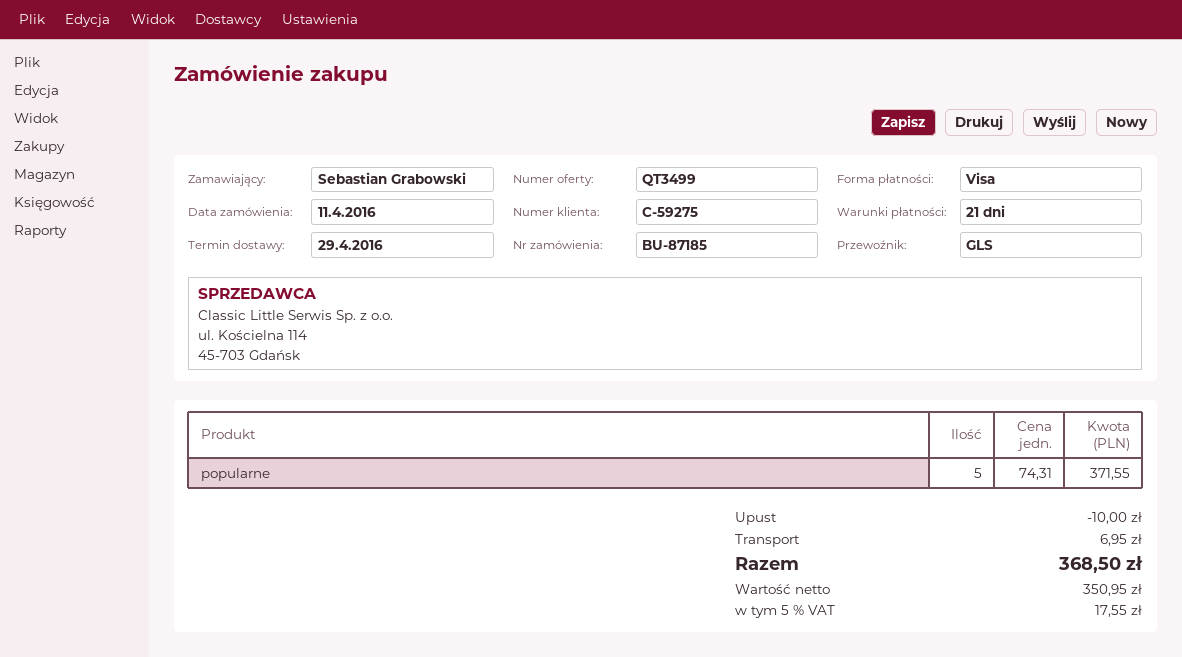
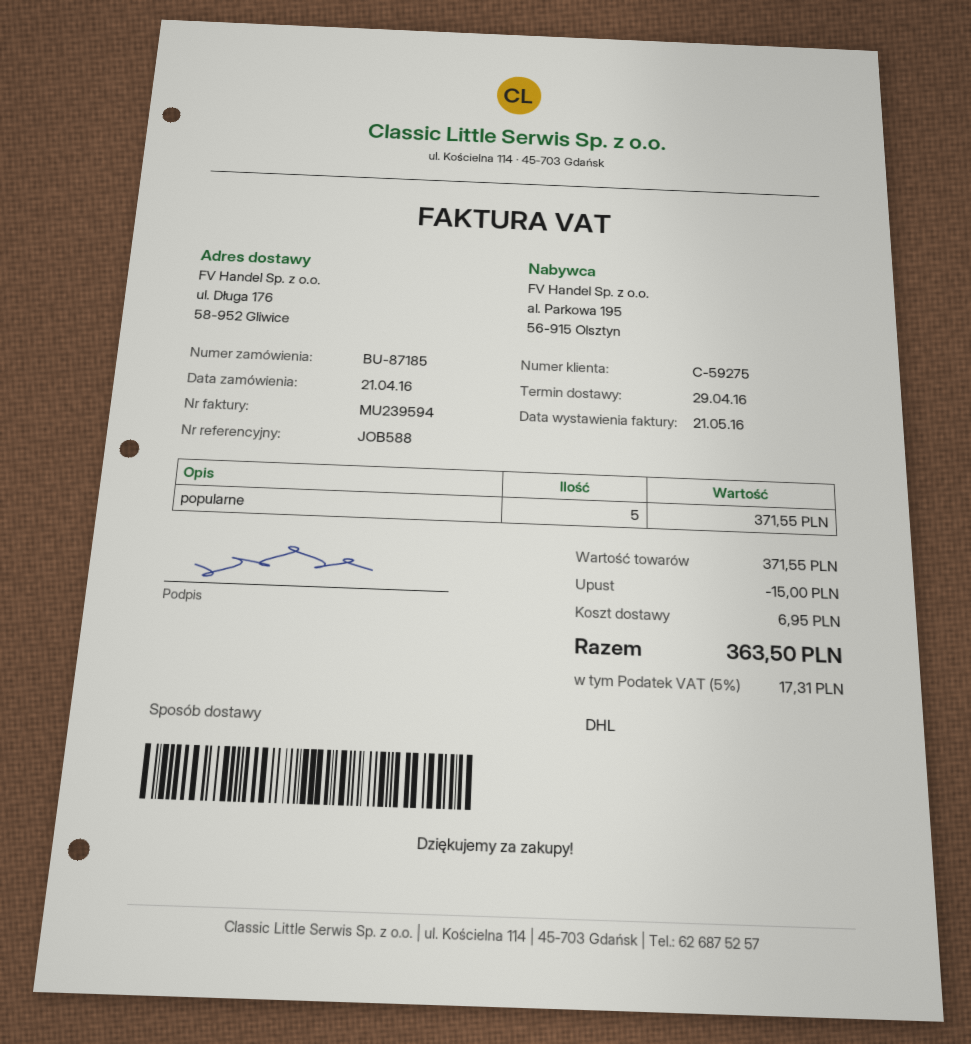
order date: 2016-04-11 -> 2016-04-21
shipping method: GLS -> DHL
discount: 10.00 -> 15.00
tax: 5% = 17.55 -> 5% = 17.31
total: 368.50 -> 363.50

